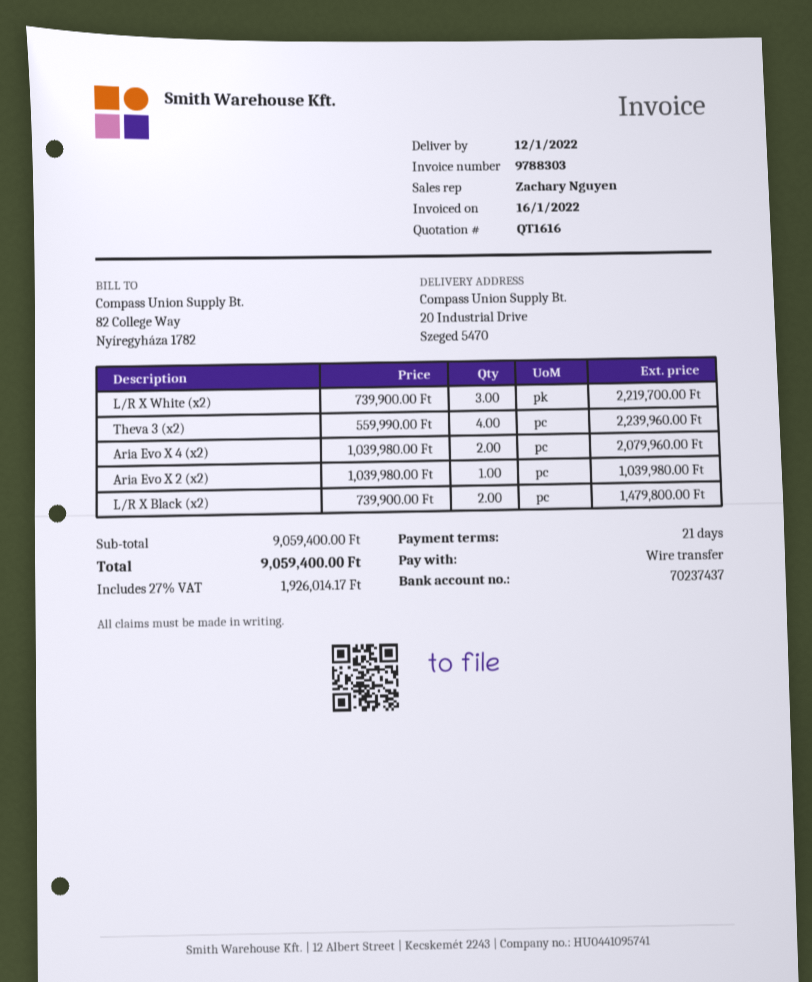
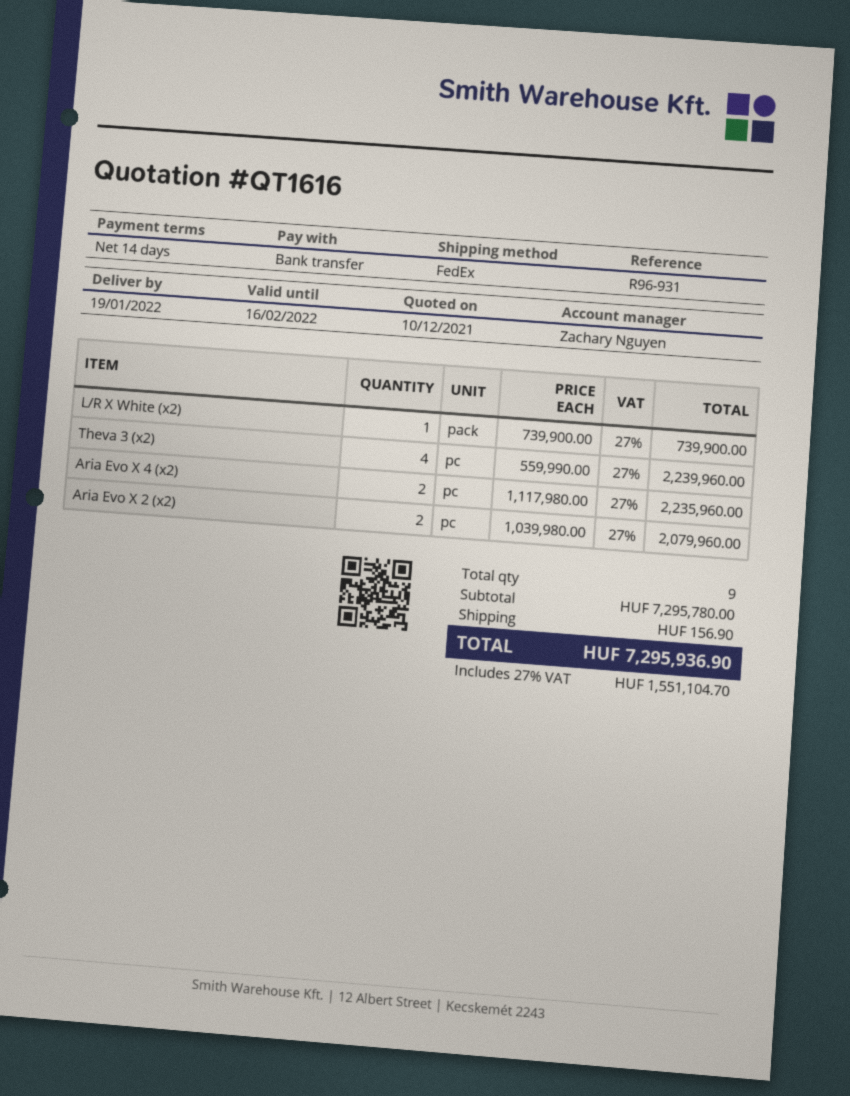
delivery date: 2022-01-12 -> 2022-01-19
payment terms: 21 days -> 14 days
L/R X White (x2): 3 x 739900.00 = 2219700.00 -> 1 x 739900.00 = 739900.00
Aria Evo X 4 (x2): 2 x 1039980.00 = 2079960.00 -> 2 x 1117980.00 = 2235960.00
Aria Evo X 2 (x2): 1 x 1039980.00 = 1039980.00 -> 2 x 1039980.00 = 2079960.00
L/R X Black (x2): 2 x 739900.00 = 1479800.00 -> none
subtotal: 9059400.00 -> 7295780.00
shipping: none -> 156.90
tax: 27% = 1926014.17 -> 27% = 1551104.70
total: 9059400.00 -> 7295936.90

